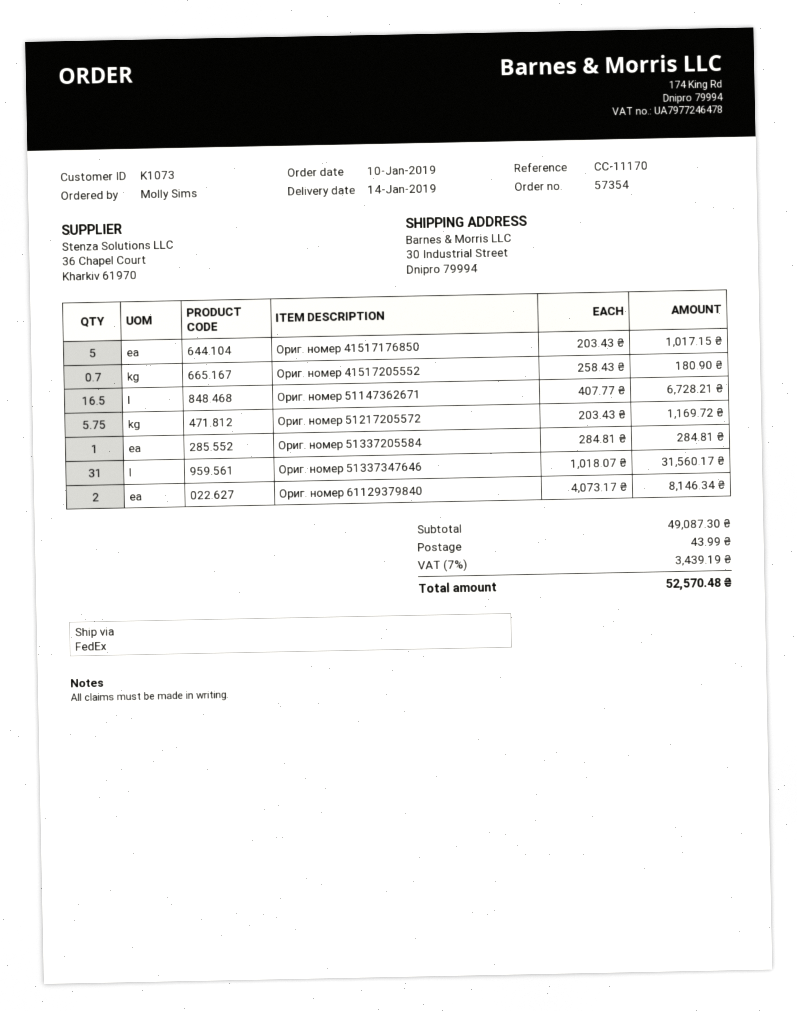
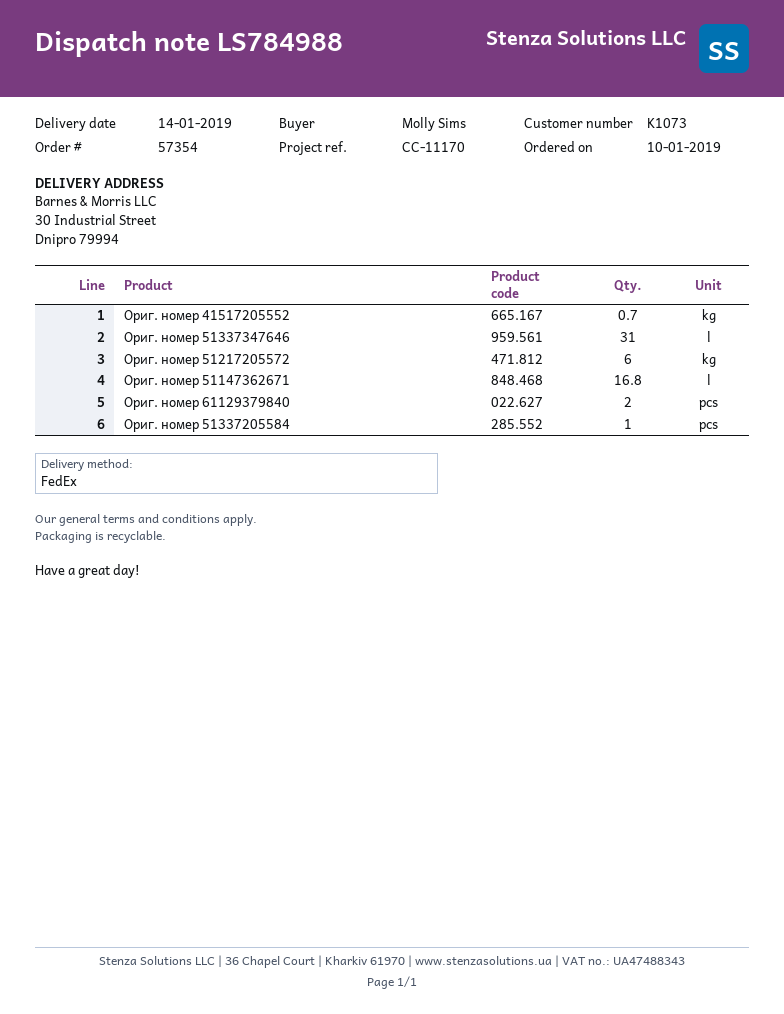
Ориг. номер 41517176850: 5 -> none
Ориг. номер 51147362671: 16.5 -> 16.8
Ориг. номер 51217205572: 5.75 -> 6

